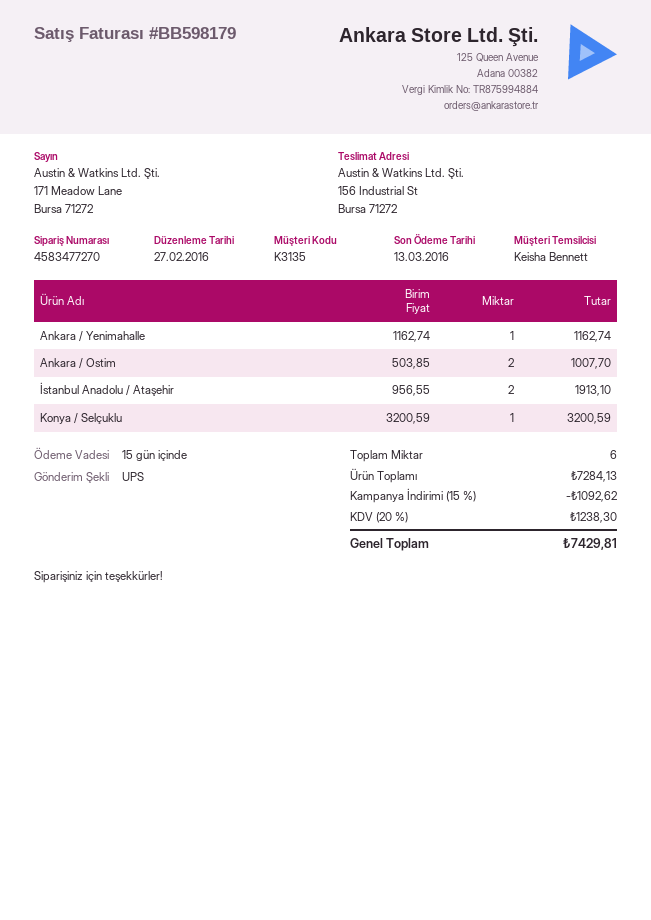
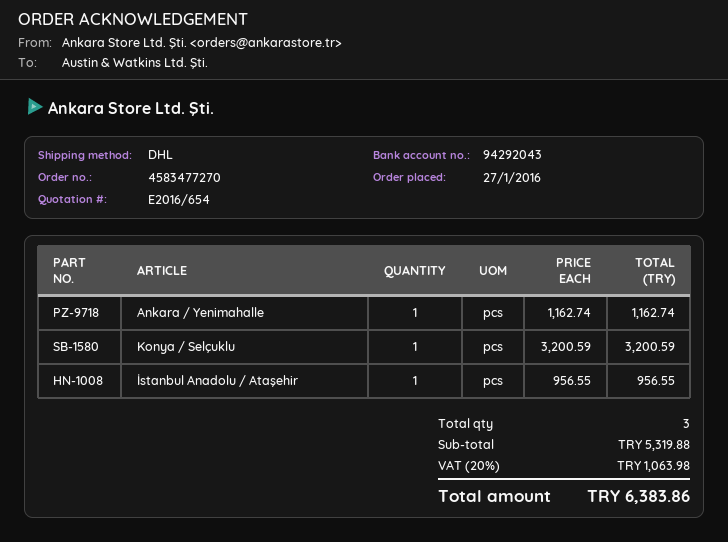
shipping method: UPS -> DHL
Ankara / Ostim: 2 x 503.85 = 1007.70 -> none
İstanbul Anadolu / Ataşehir: 2 x 956.55 = 1913.10 -> 1 x 956.55 = 956.55
total quantity: 6 -> 3
subtotal: 7284.13 -> 5319.88
discount: 15% = 1092.62 -> none
tax: 20% = 1238.30 -> 20% = 1063.98
total: 7429.81 -> 6383.86

